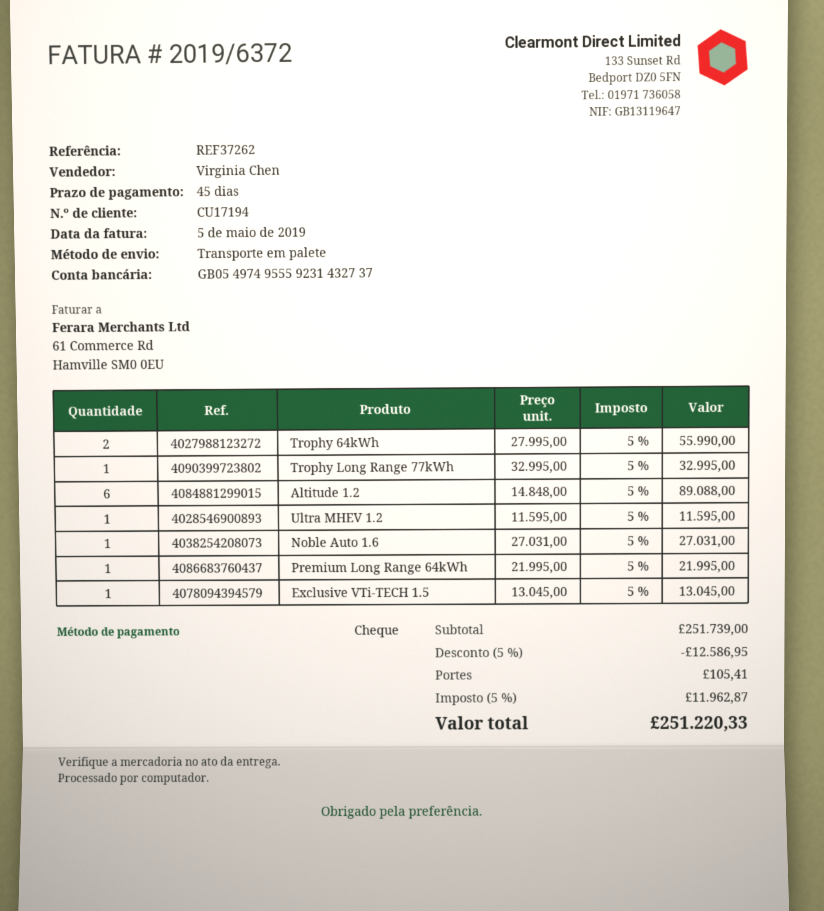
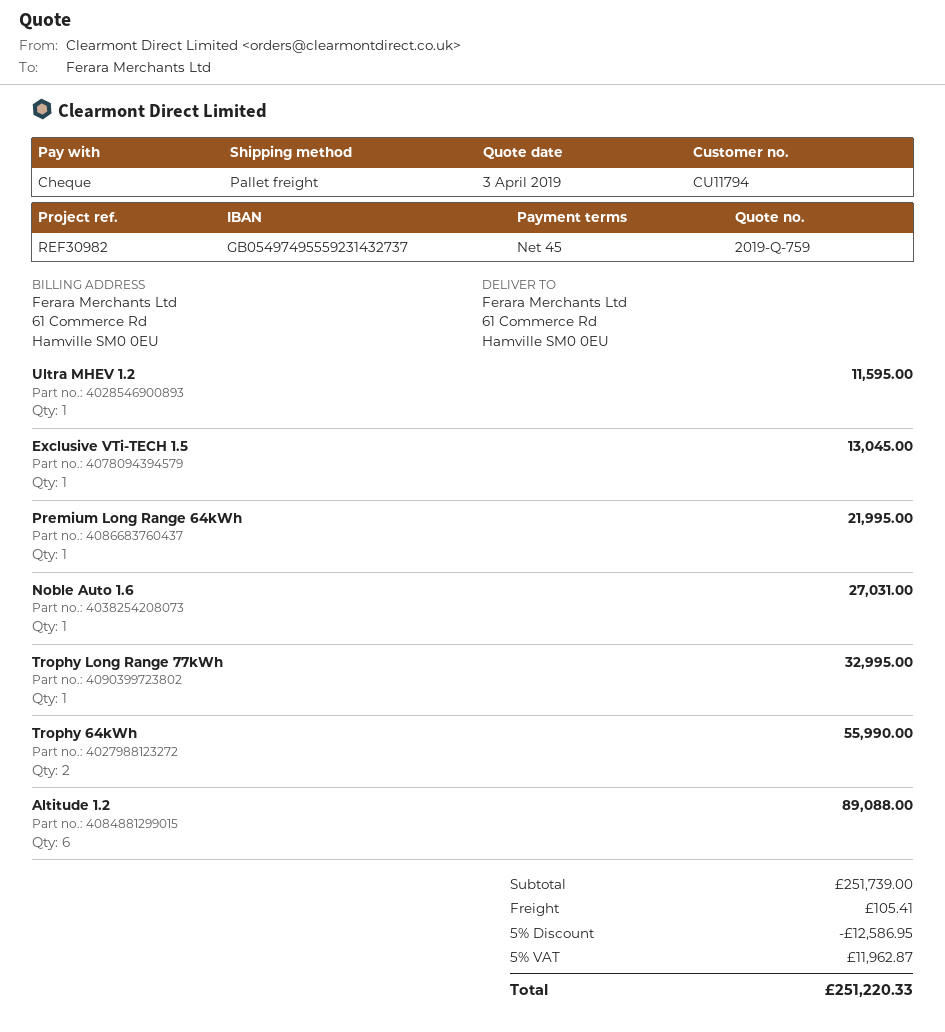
customer number: CU17194 -> CU11794
reference: REF37262 -> REF30982

